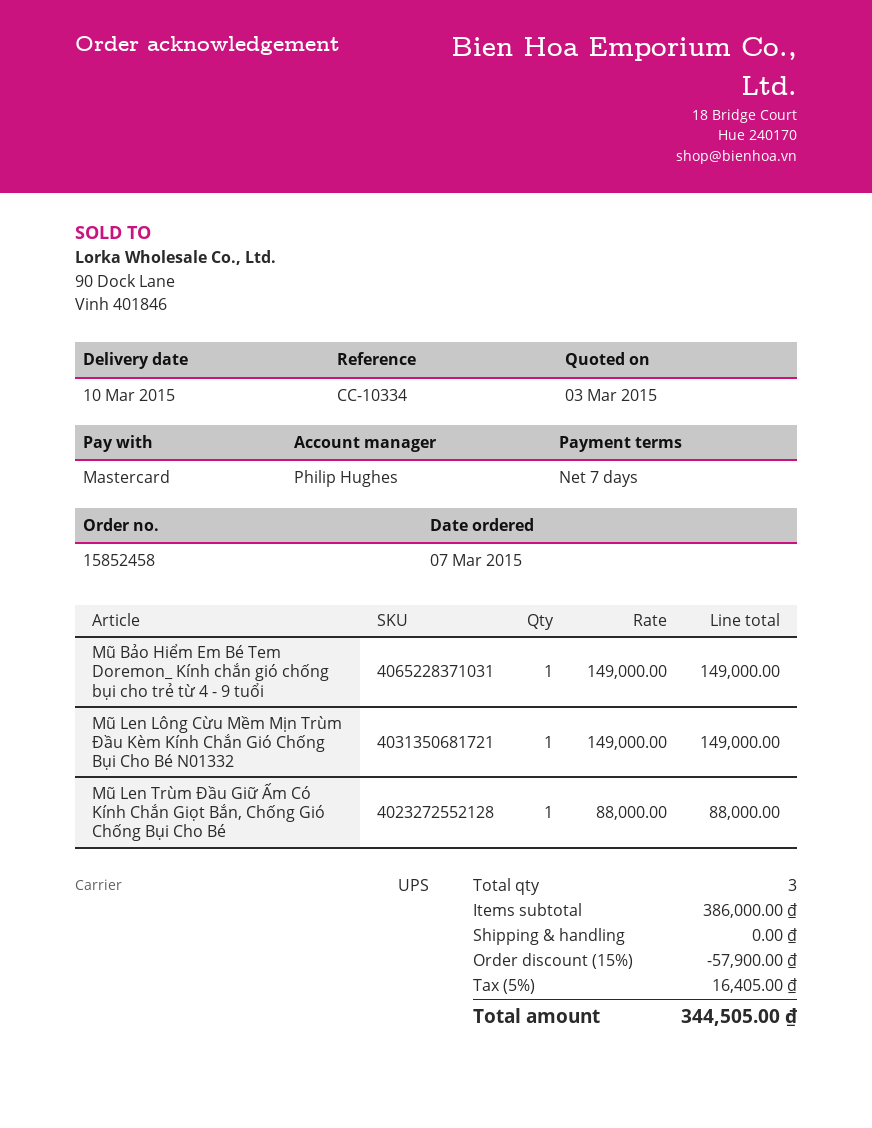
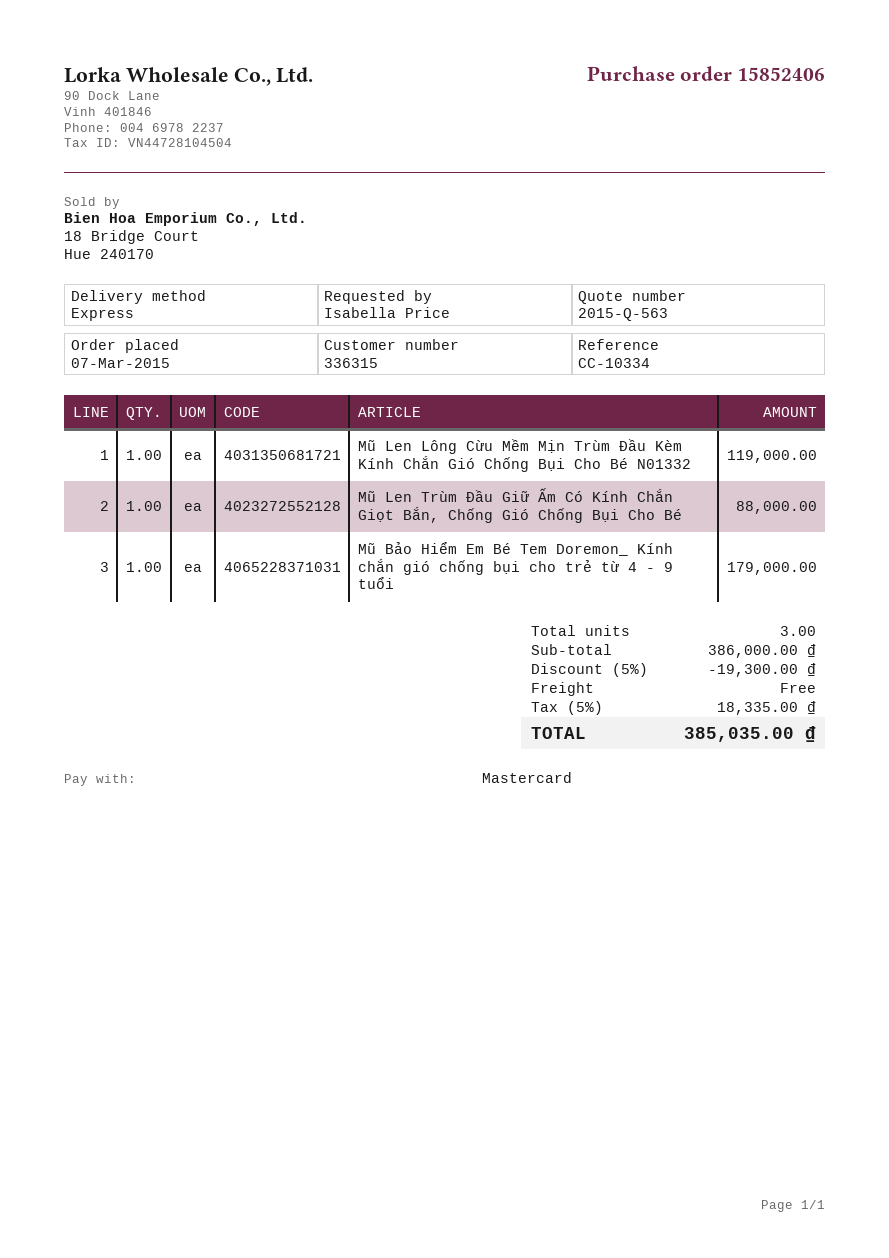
order number: 15852458 -> 15852406
shipping method: UPS -> express
Mũ Bảo Hiểm Em Bé Tem Doremon_ Kính chắn gió chống bụi cho trẻ từ 4 - 9 tuổi: 1 for 149000.00 -> 1 for 179000.00
Mũ Len Lông Cừu Mềm Mịn Trùm Đầu Kèm Kính Chắn Gió Chống Bụi Cho Bé N01332: 1 for 149000.00 -> 1 for 119000.00
discount: 15% = 57900.00 -> 5% = 19300.00
tax: 5% = 16405.00 -> 5% = 18335.00
total: 344505.00 -> 385035.00

